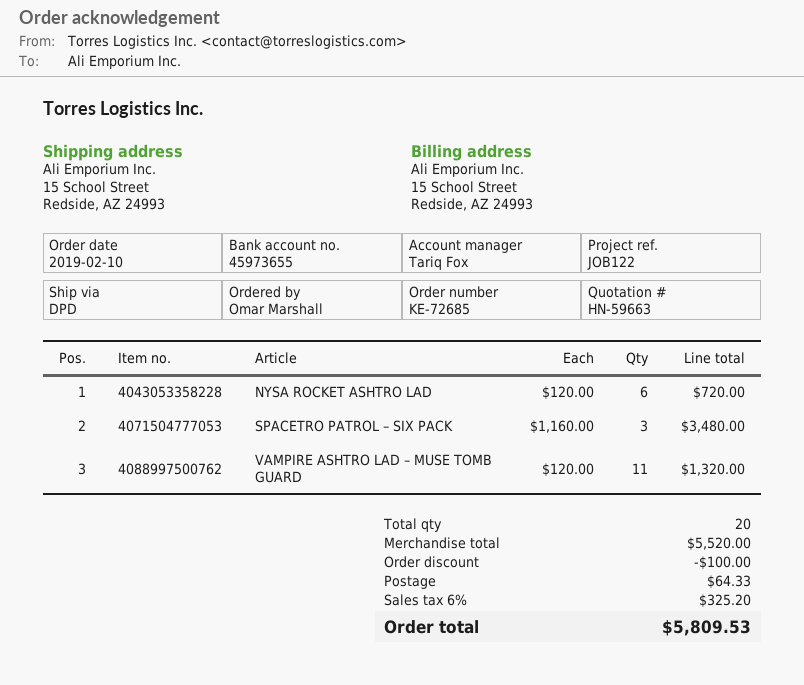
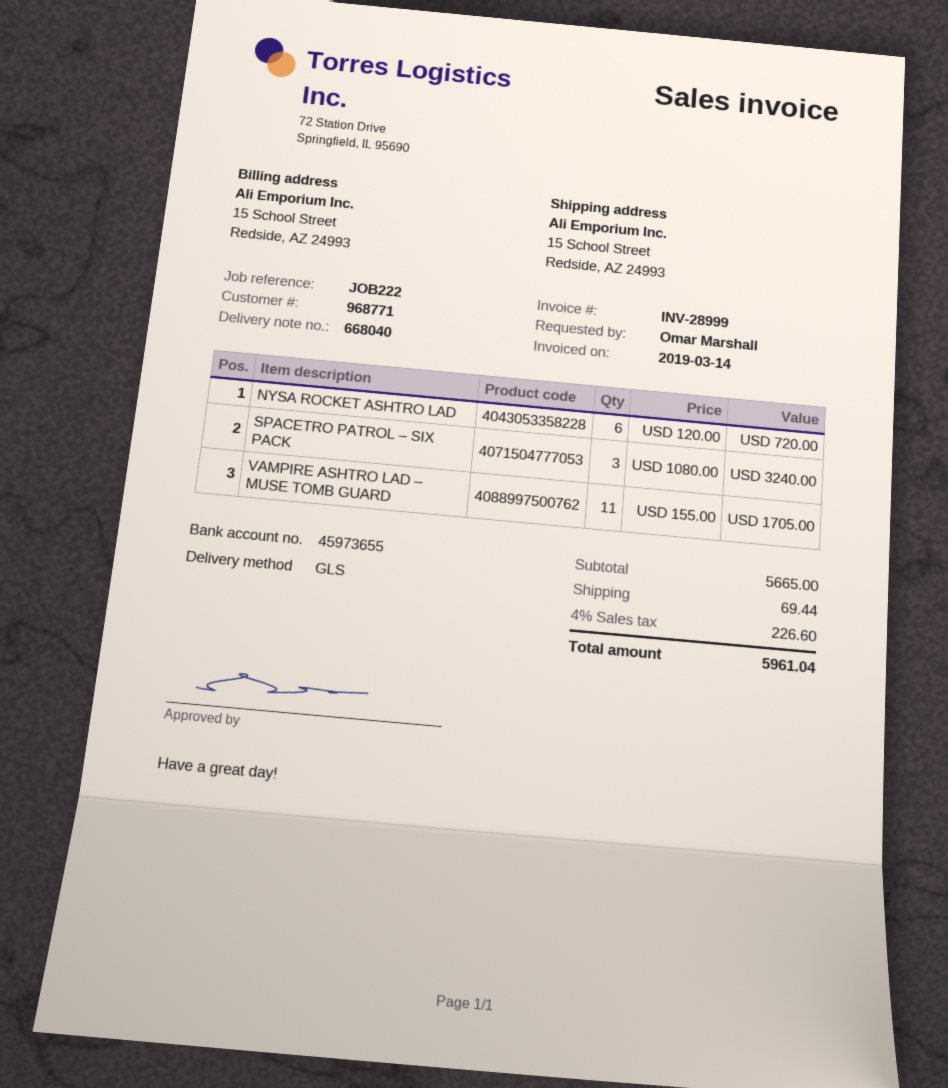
reference: JOB122 -> JOB222
shipping method: DPD -> GLS
SPACETRO PATROL – SIX PACK: 3 x 1160.00 = 3480.00 -> 3 x 1080.00 = 3240.00
VAMPIRE ASHTRO LAD – MUSE TOMB GUARD: 11 x 120.00 = 1320.00 -> 11 x 155.00 = 1705.00
subtotal: 5520.00 -> 5665.00
discount: 100.00 -> none
shipping: 64.33 -> 69.44
tax: 6% = 325.20 -> 4% = 226.60
total: 5809.53 -> 5961.04

